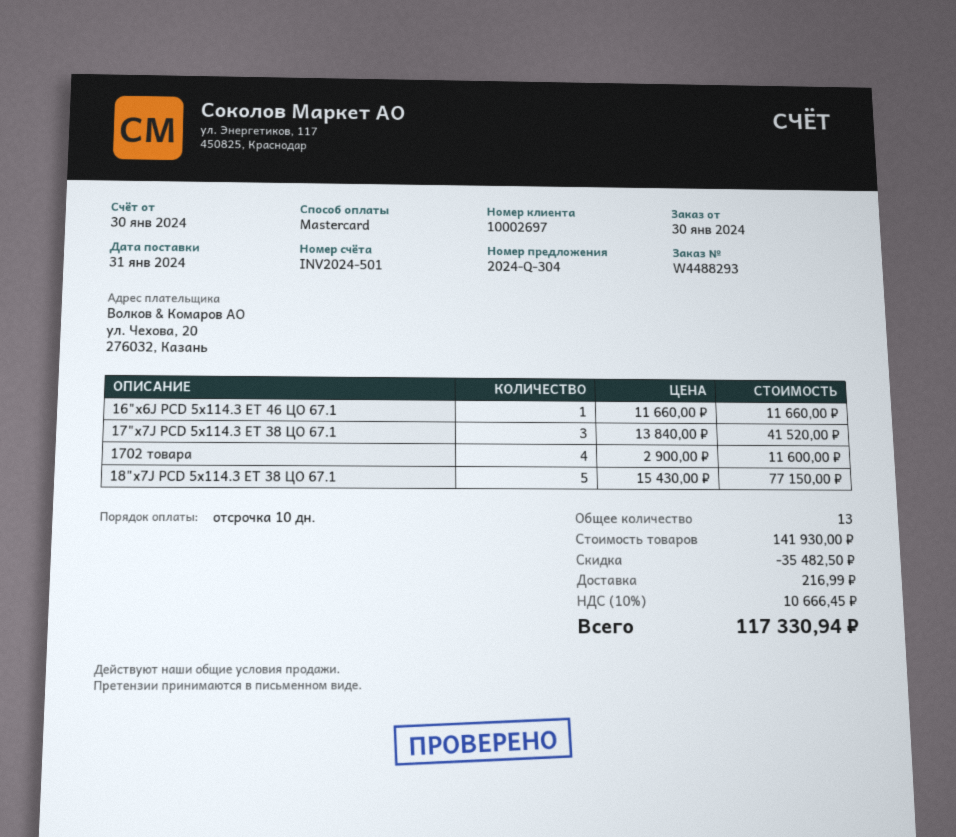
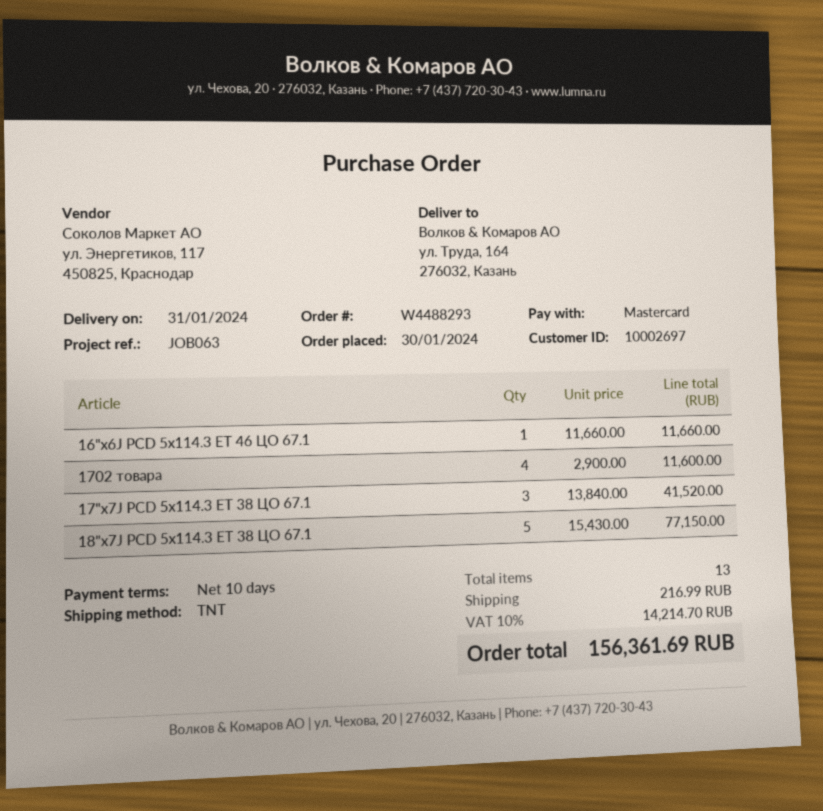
discount: 35482.50 -> none
tax: 10% = 10666.45 -> 10% = 14214.70
total: 117330.94 -> 156361.69

